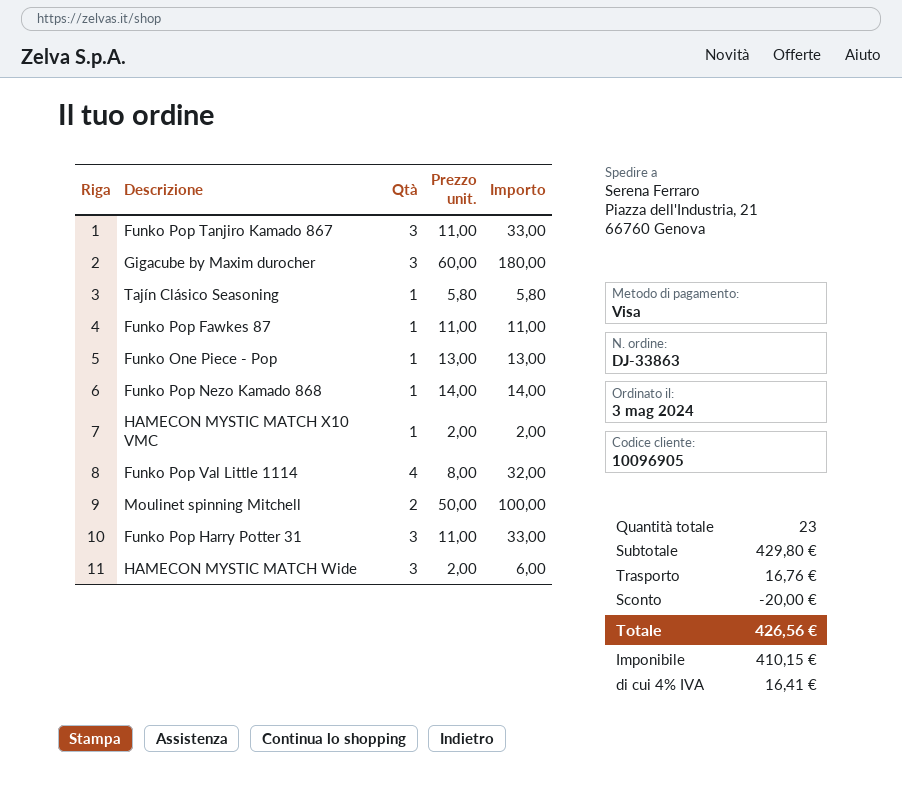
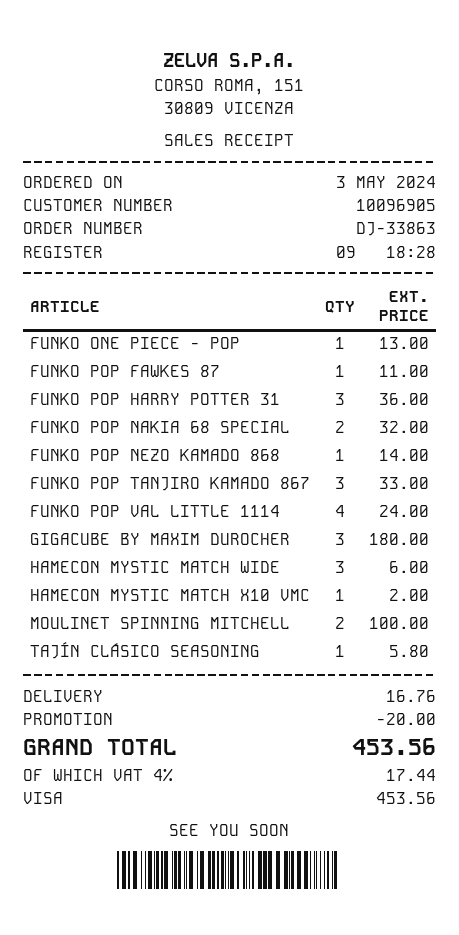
Funko Pop Val Little 1114: 4 for 32.00 -> 4 for 24.00
Funko Pop Harry Potter 31: 3 for 33.00 -> 3 for 36.00
FUNKO POP NAKIA 68 SPECIAL: none -> 2 for 32.00
tax: 4% = 16.41 -> 4% = 17.44
total: 426.56 -> 453.56

